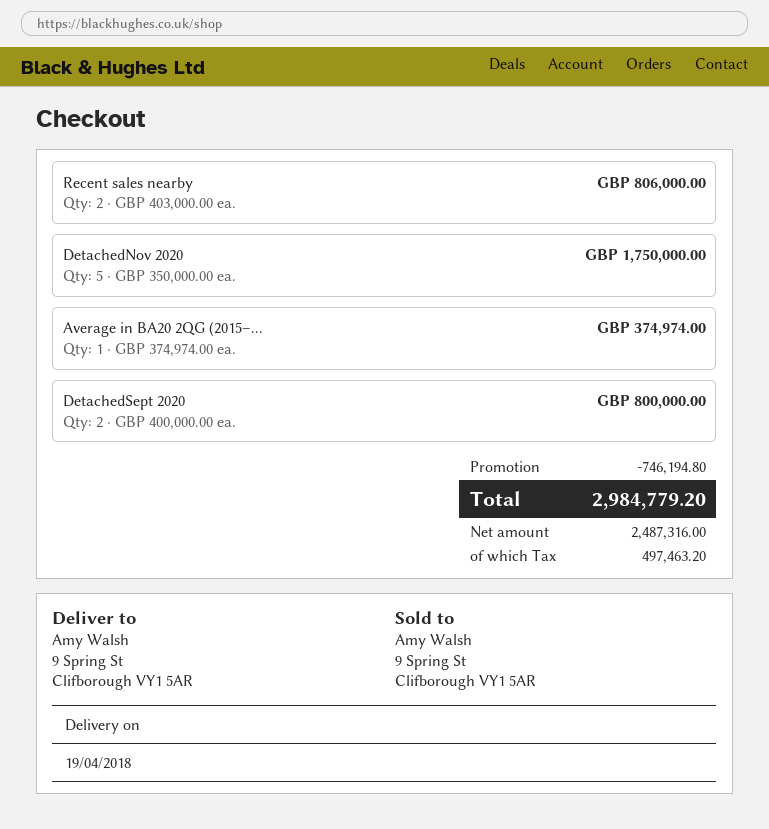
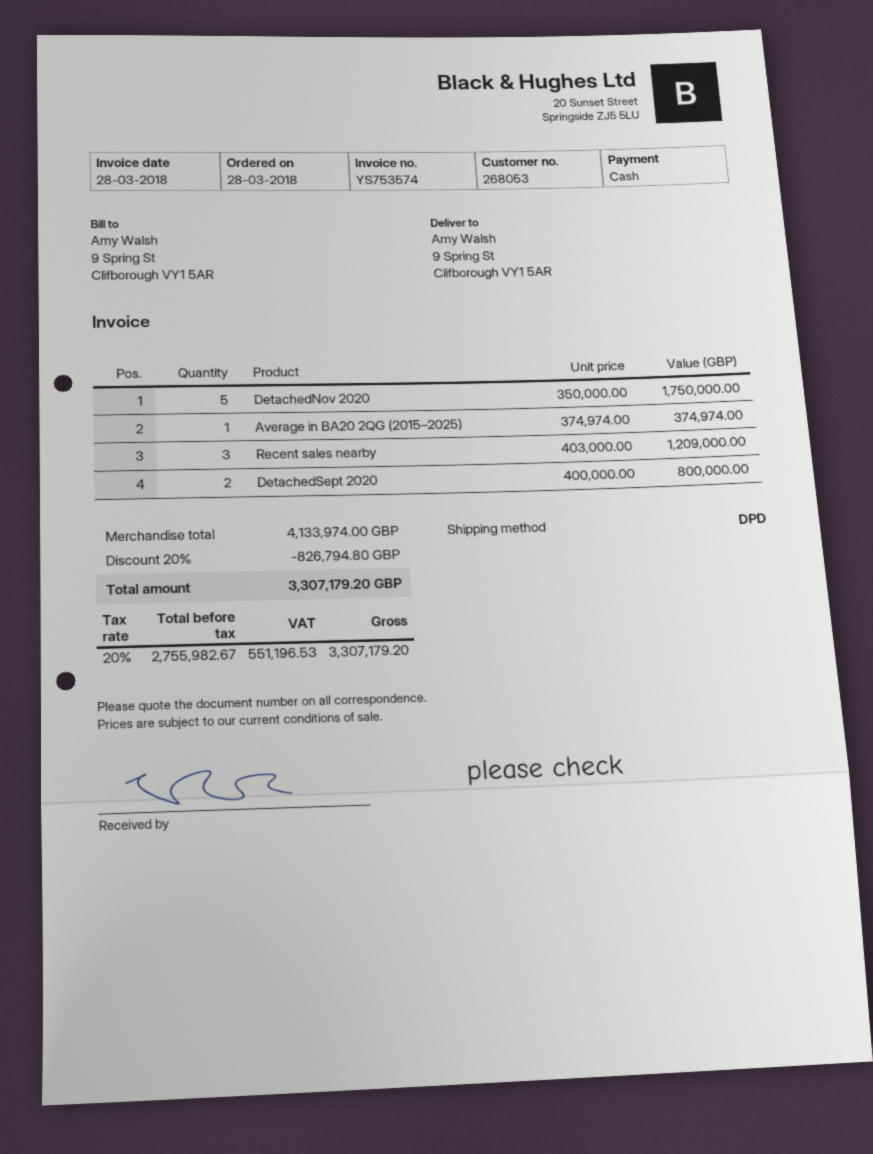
Recent sales nearby: 2 x 403000.00 = 806000.00 -> 3 x 403000.00 = 1209000.00
discount: 746194.80 -> 826794.80
net: 2487316.00 -> 2755982.67
tax: 497463.20 -> 551196.53
total: 2984779.20 -> 3307179.20

